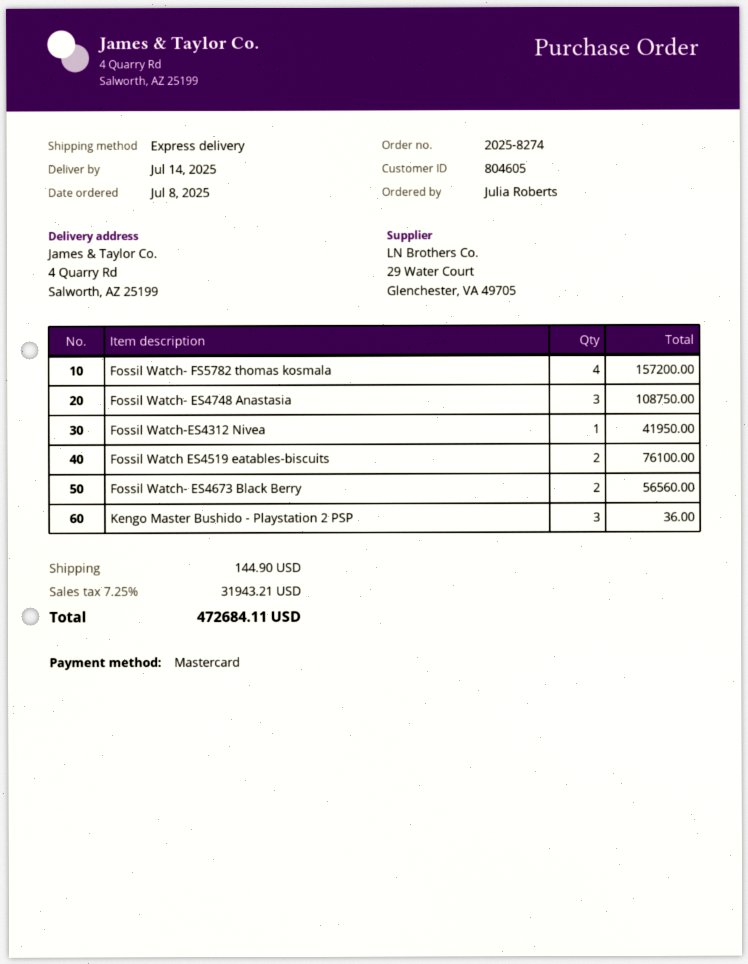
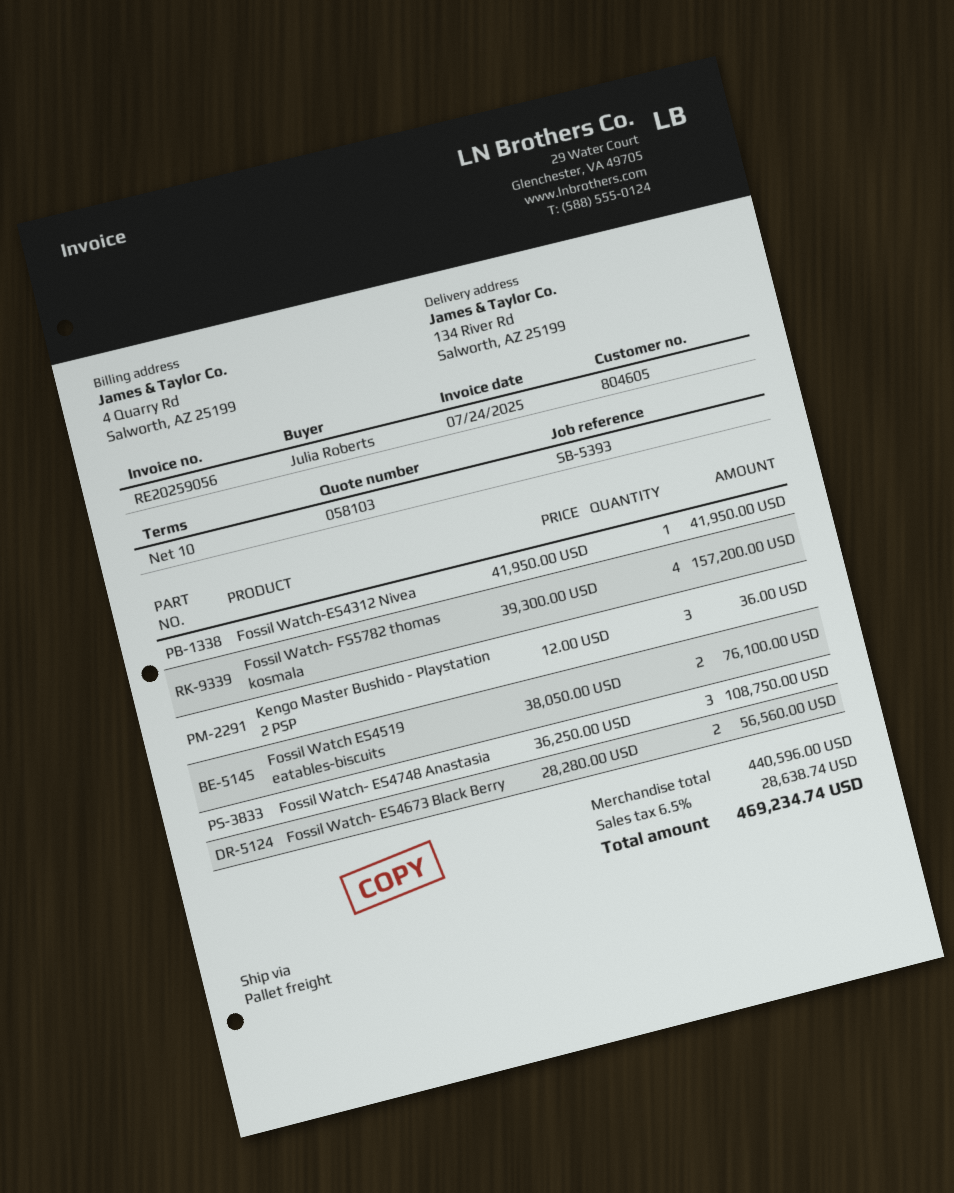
shipping method: express -> pallet freight
ship to: 4 Quarry Rd, Salworth, AZ 25199 -> 134 River Rd, Salworth, AZ 25199
shipping: 144.90 -> none
tax: 7.25% = 31943.21 -> 6.5% = 28638.74
total: 472684.11 -> 469234.74

